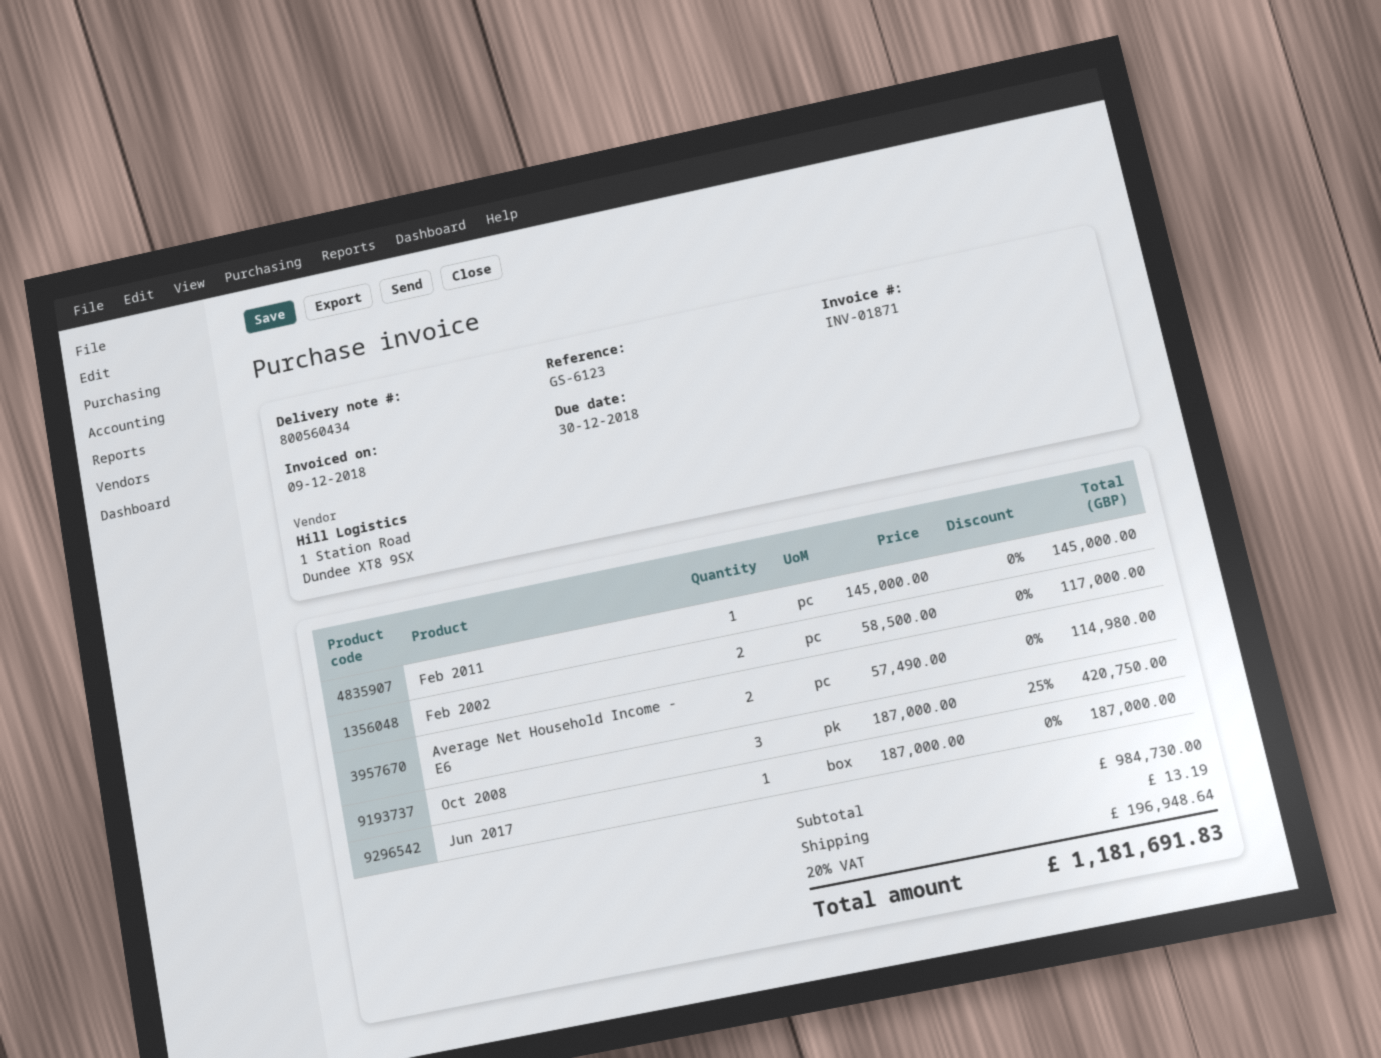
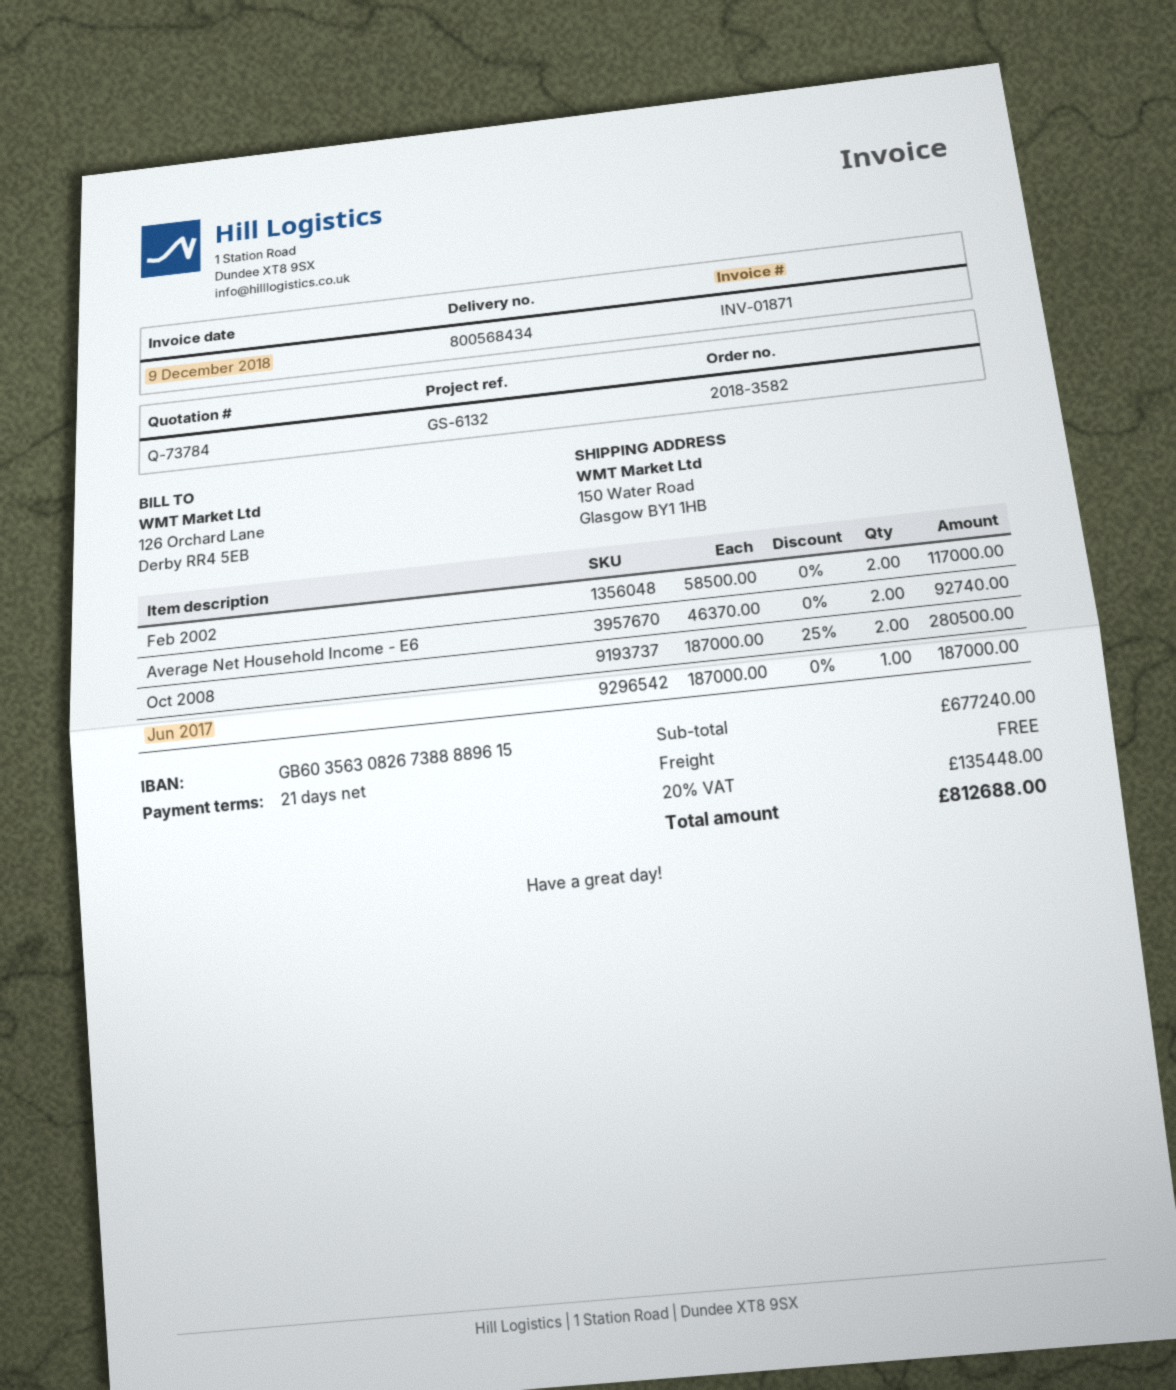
delivery note number: 800560434 -> 800568434
reference: GS-6123 -> GS-6132
Feb 2011: 1 x 145000.00 = 145000.00 -> none
Average Net Household Income - E6: 2 x 57490.00 = 114980.00 -> 2 x 46370.00 = 92740.00
Oct 2008: 3 x 187000.00 - 25% = 420750.00 -> 2 x 187000.00 - 25% = 280500.00
subtotal: 984730.00 -> 677240.00
shipping: 13.19 -> 0.00
tax: 20% = 196948.64 -> 20% = 135448.00
total: 1181691.83 -> 812688.00

